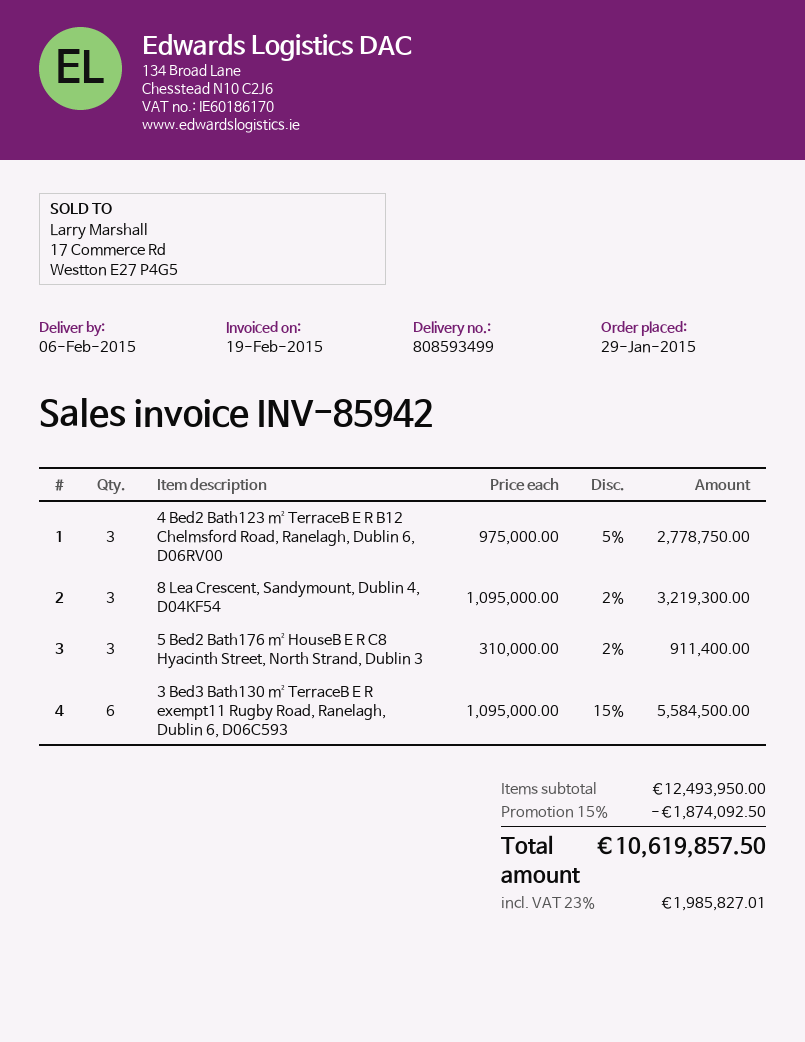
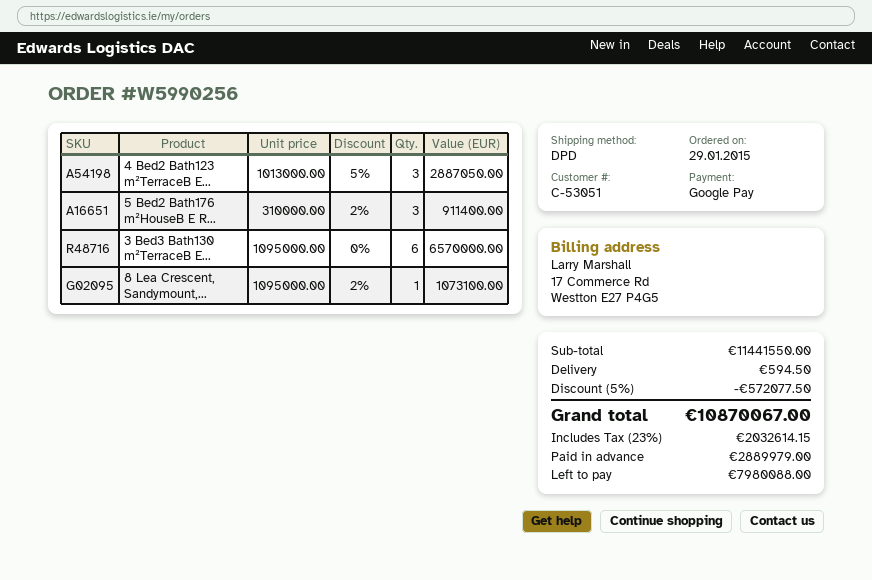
4 Bed2 Bath123 m²TerraceB E R B12 Chelmsford Road, Ranelagh, Dublin 6, D06RV00: 3 x 975000.00 - 5% = 2778750.00 -> 3 x 1013000.00 - 5% = 2887050.00
8 Lea Crescent, Sandymount, Dublin 4, D04KF54: 3 x 1095000.00 - 2% = 3219300.00 -> 1 x 1095000.00 - 2% = 1073100.00
3 Bed3 Bath130 m²TerraceB E R exempt11 Rugby Road, Ranelagh, Dublin 6, D06C593: 6 x 1095000.00 - 15% = 5584500.00 -> 6 x 1095000.00 = 6570000.00
subtotal: 12493950.00 -> 11441550.00
discount: 15% = 1874092.50 -> 5% = 572077.50
shipping: none -> 594.50
tax: 23% = 1985827.01 -> 23% = 2032614.15
total: 10619857.50 -> 10870067.00

